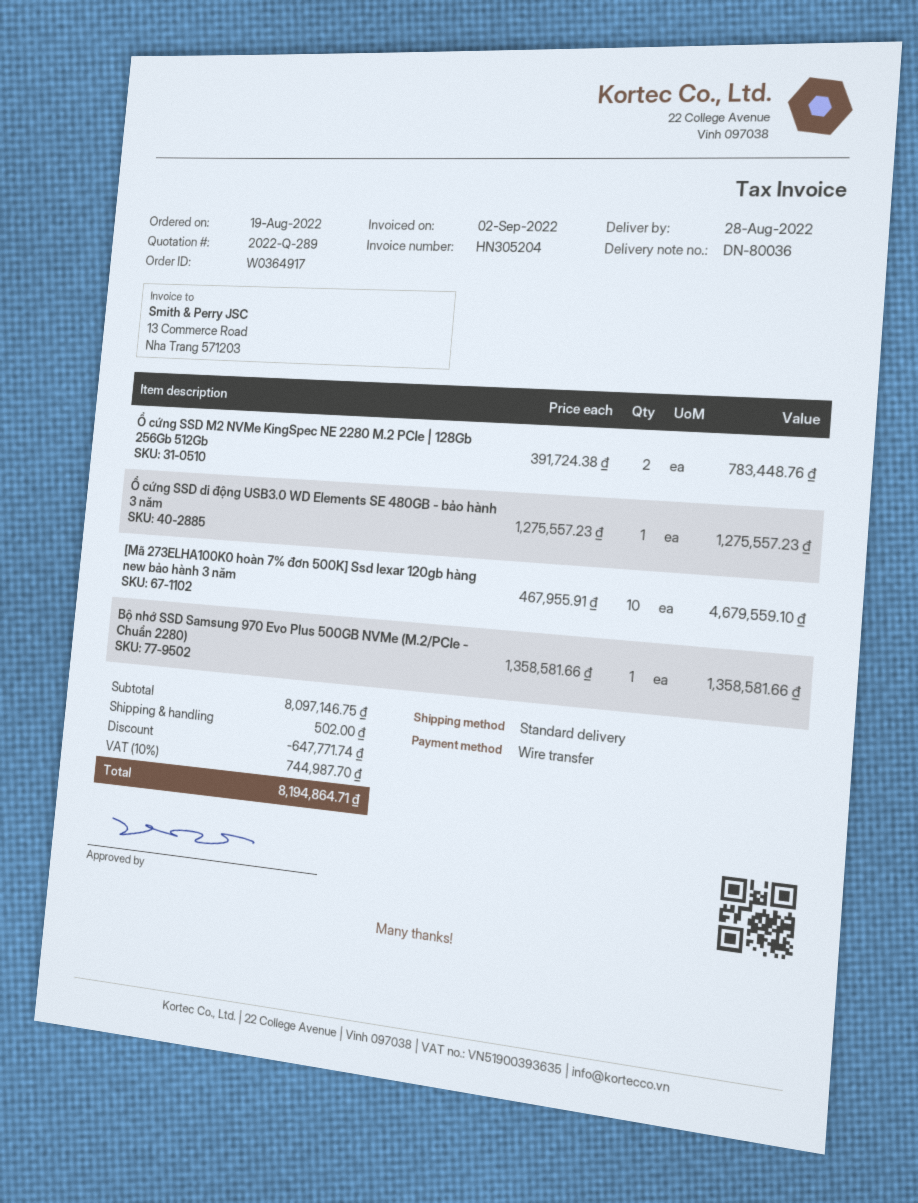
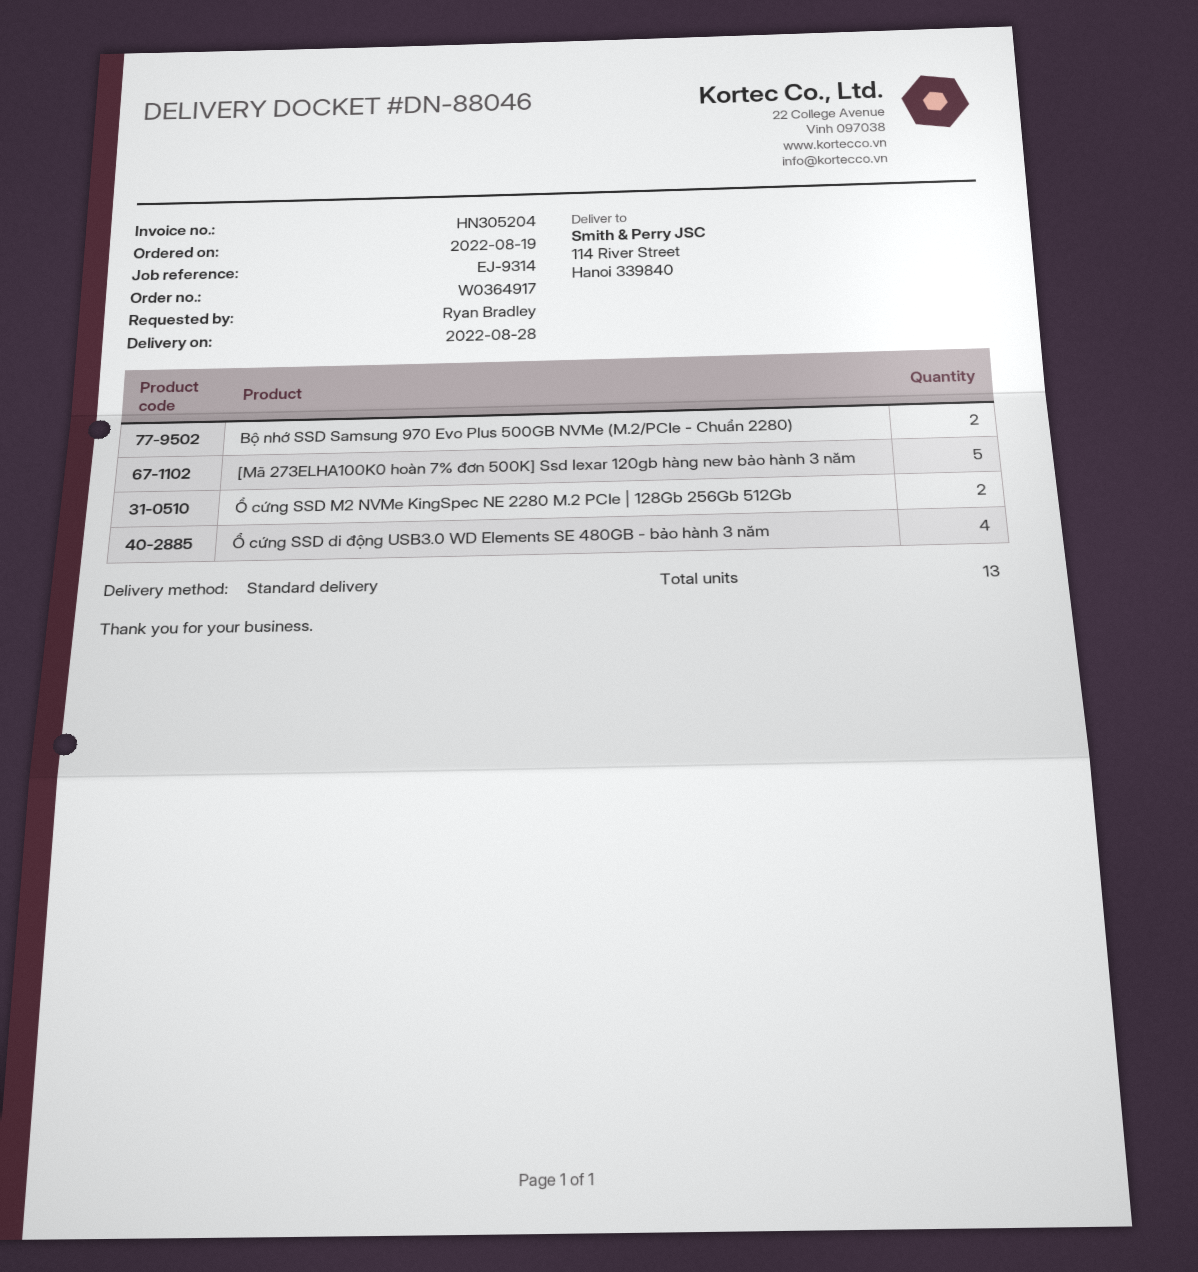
delivery note number: DN-80036 -> DN-88046
Ổ cứng SSD di động USB3.0 WD Elements SE 480GB - bảo hành 3 năm: 1 -> 4
[Mã 273ELHA100K0 hoàn 7% đơn 500K] Ssd lexar 120gb hàng new bảo hành 3 năm: 10 -> 5
Bộ nhớ SSD Samsung 970 Evo Plus 500GB NVMe (M.2/PCIe - Chuẩn 2280): 1 -> 2

